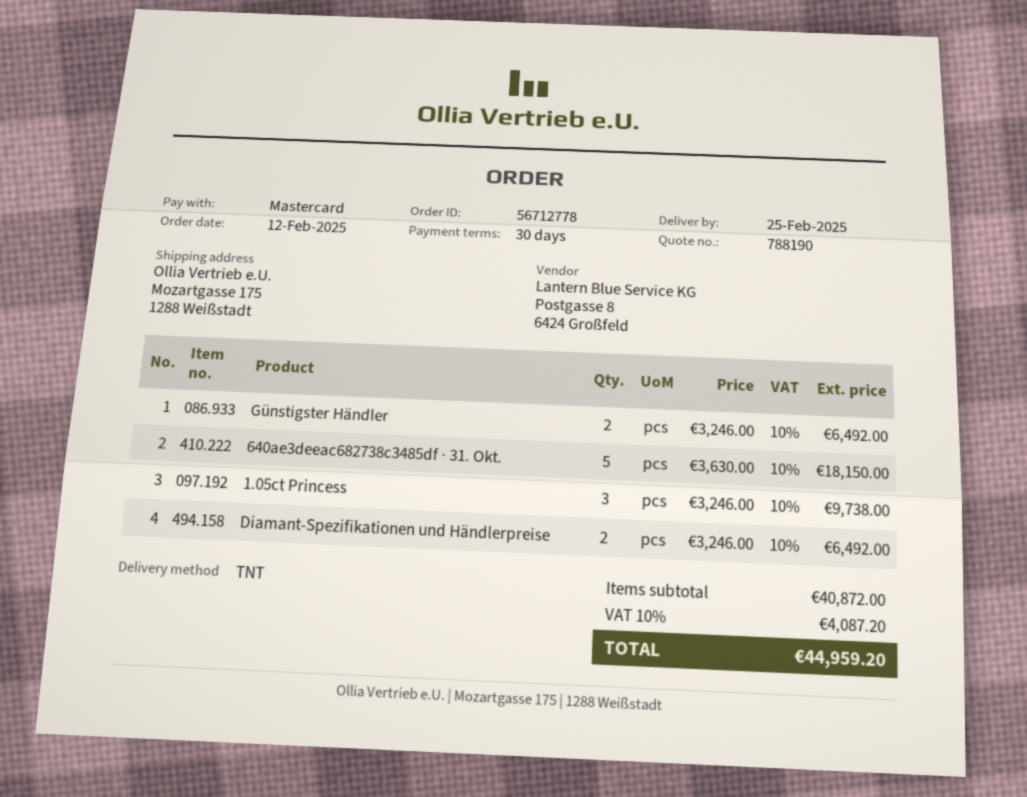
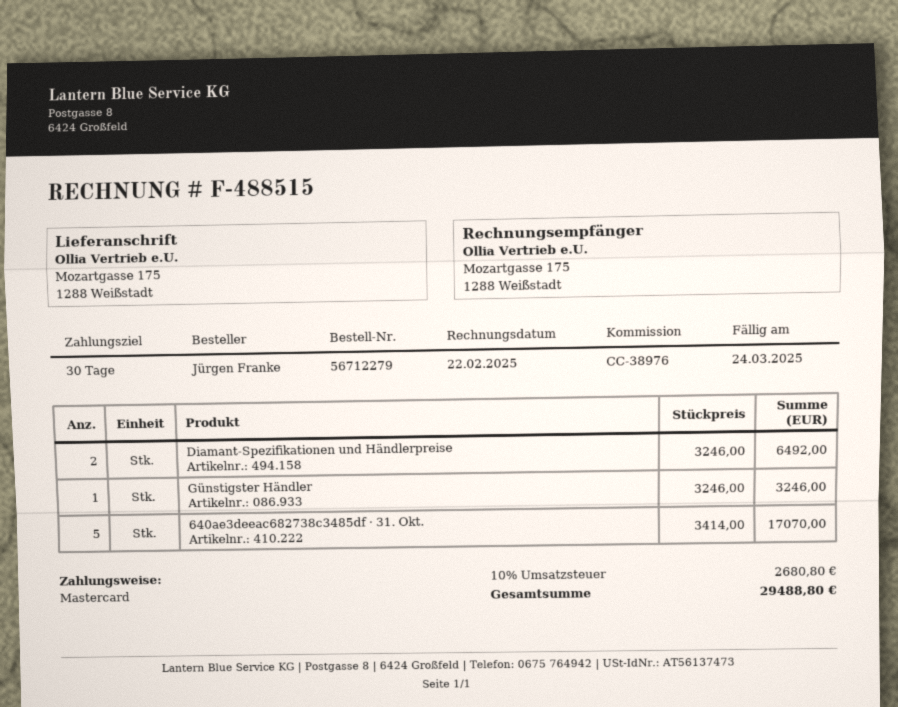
order number: 56712778 -> 56712279
Günstigster Händler: 2 x 3246.00 = 6492.00 -> 1 x 3246.00 = 3246.00
640ae3deeac682738c3485df · 31. Okt.: 5 x 3630.00 = 18150.00 -> 5 x 3414.00 = 17070.00
1.05ct Princess: 3 x 3246.00 = 9738.00 -> none
tax: 10% = 4087.20 -> 10% = 2680.80
total: 44959.20 -> 29488.80

